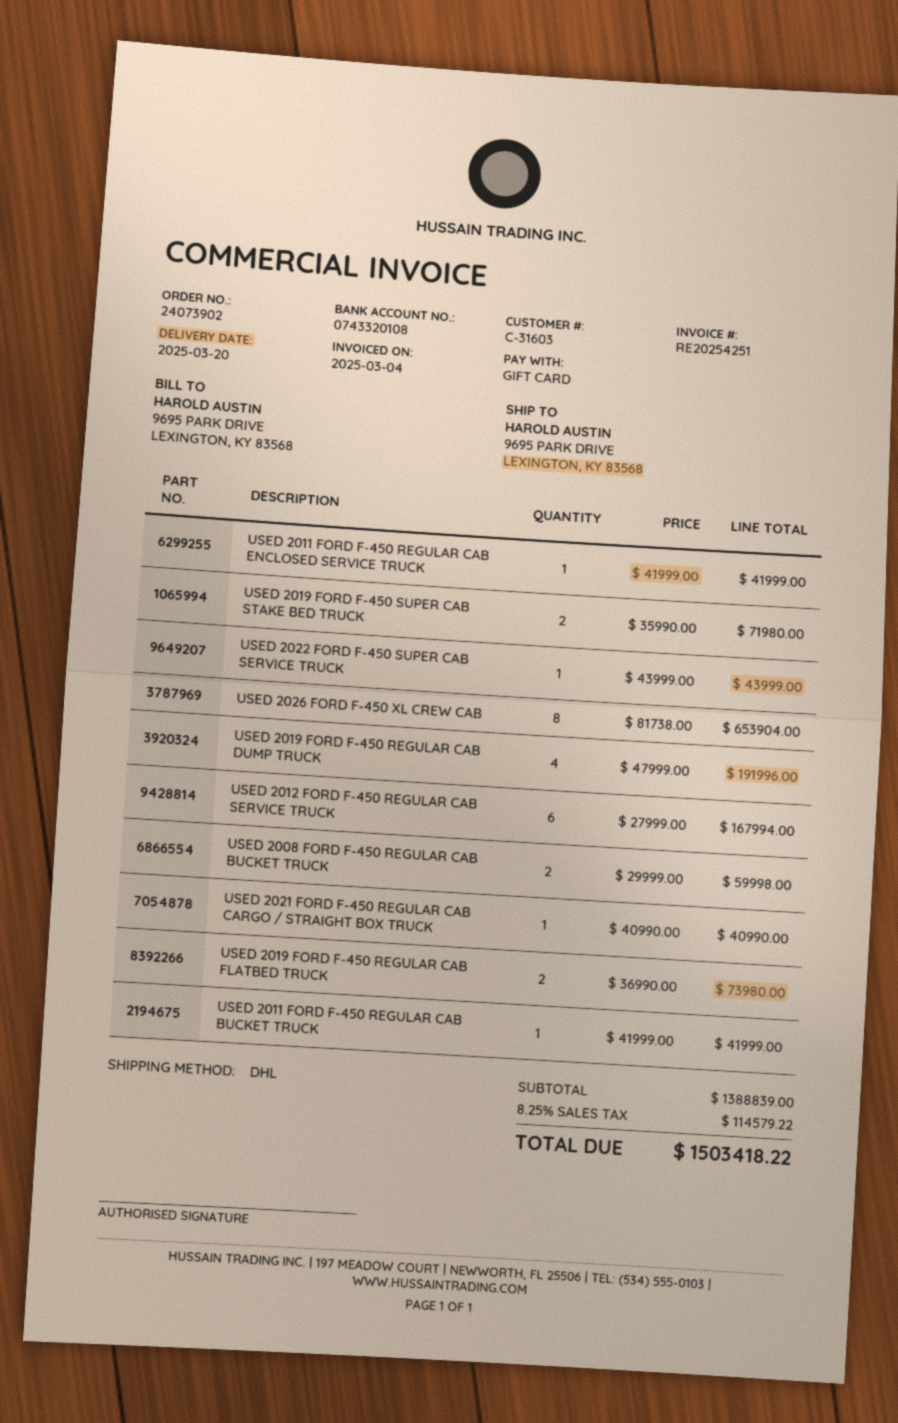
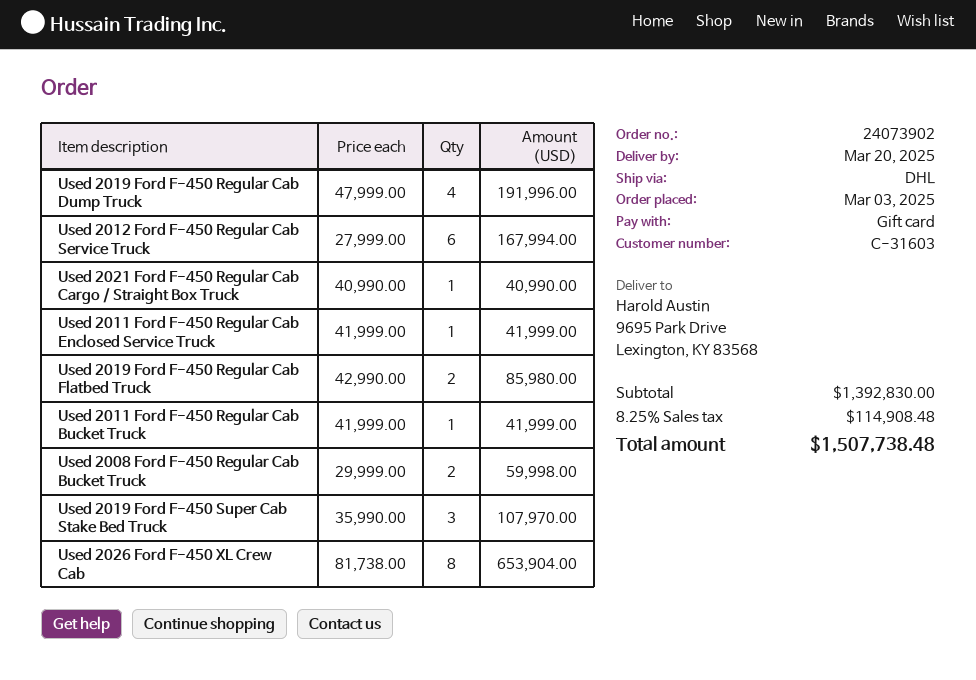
USED 2019 FORD F-450 SUPER CAB STAKE BED TRUCK: 2 x 35990.00 = 71980.00 -> 3 x 35990.00 = 107970.00
USED 2022 FORD F-450 SUPER CAB SERVICE TRUCK: 1 x 43999.00 = 43999.00 -> none
USED 2019 FORD F-450 REGULAR CAB FLATBED TRUCK: 2 x 36990.00 = 73980.00 -> 2 x 42990.00 = 85980.00
subtotal: 1388839.00 -> 1392830.00
tax: 8.25% = 114579.22 -> 8.25% = 114908.48
total: 1503418.22 -> 1507738.48

